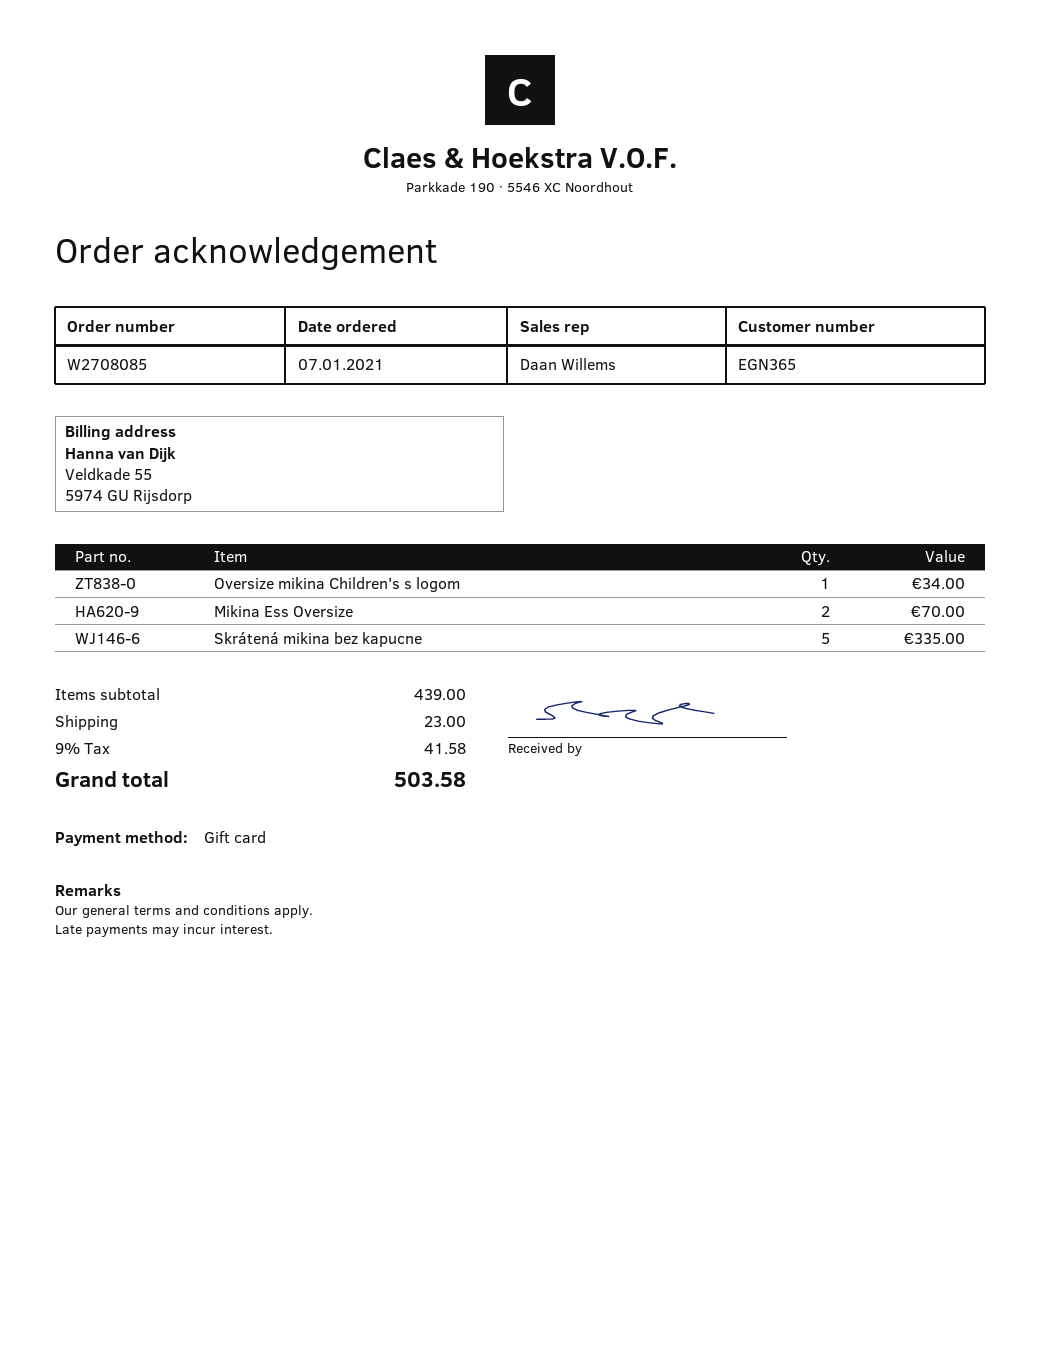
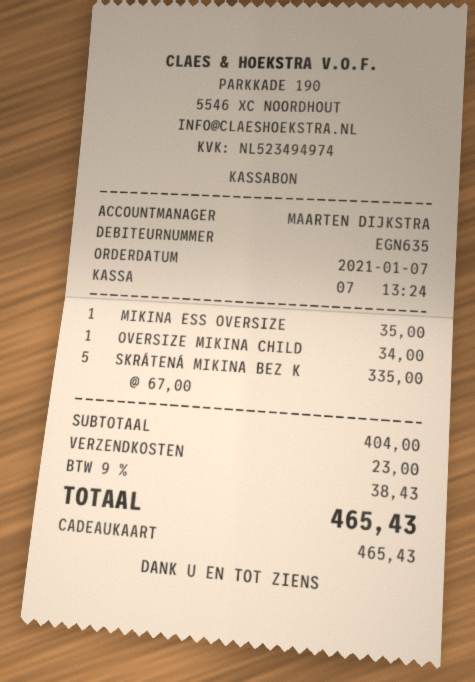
customer number: EGN365 -> EGN635
sales rep: Daan Willems -> MAARTEN DIJKSTRA
Mikina Ess Oversize: 2 for 70.00 -> 1 for 35.00
subtotal: 439.00 -> 404.00
tax: 9% = 41.58 -> 9% = 38.43
total: 503.58 -> 465.43

